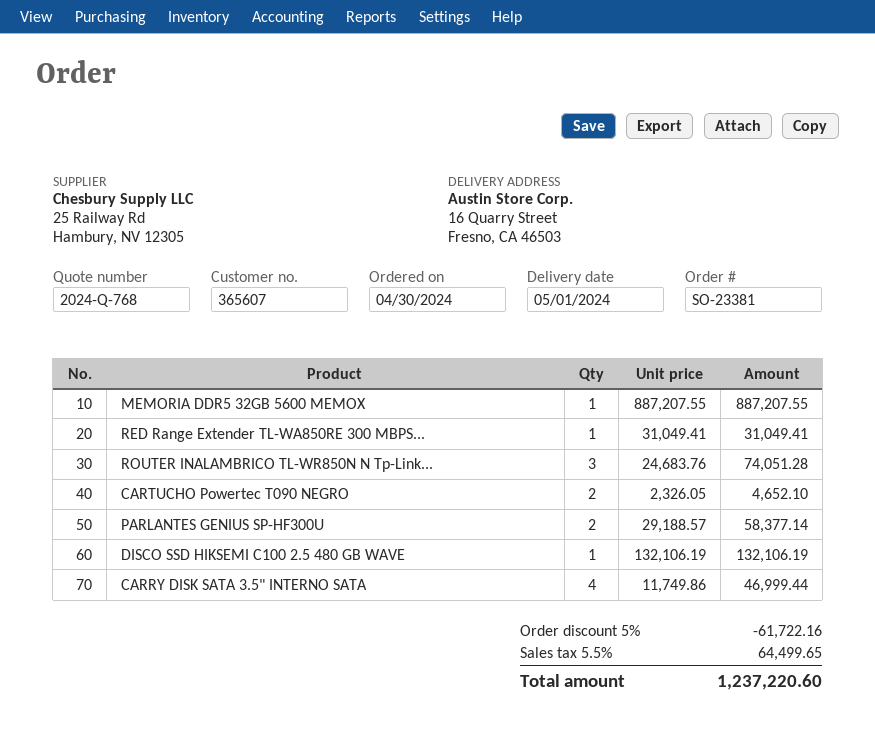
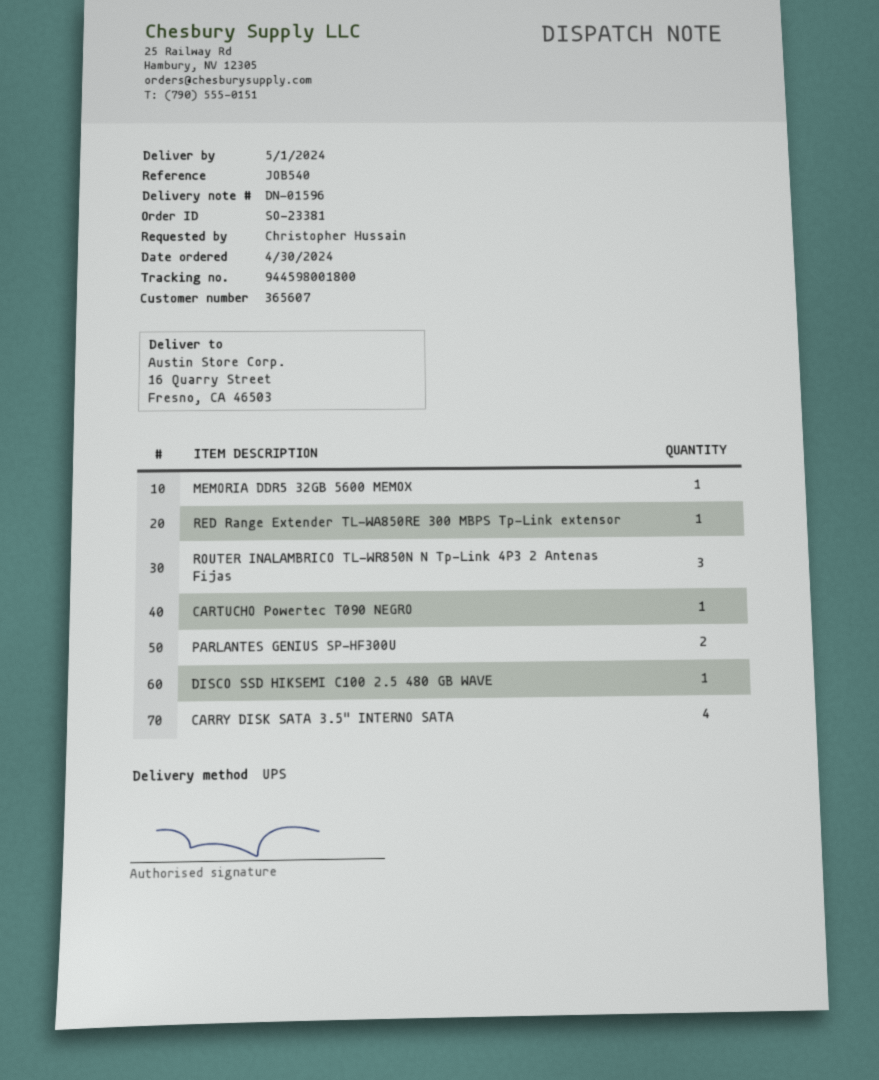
CARTUCHO Powertec T090 NEGRO: 2 -> 1

